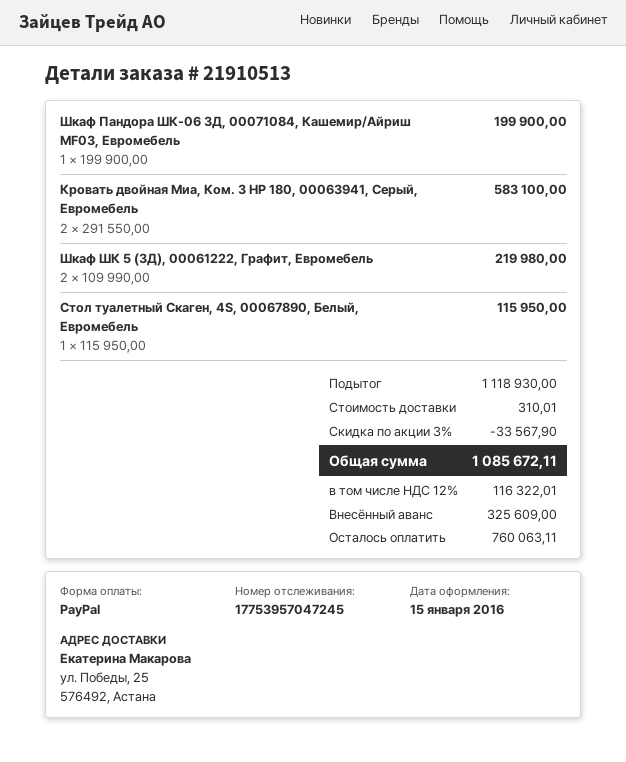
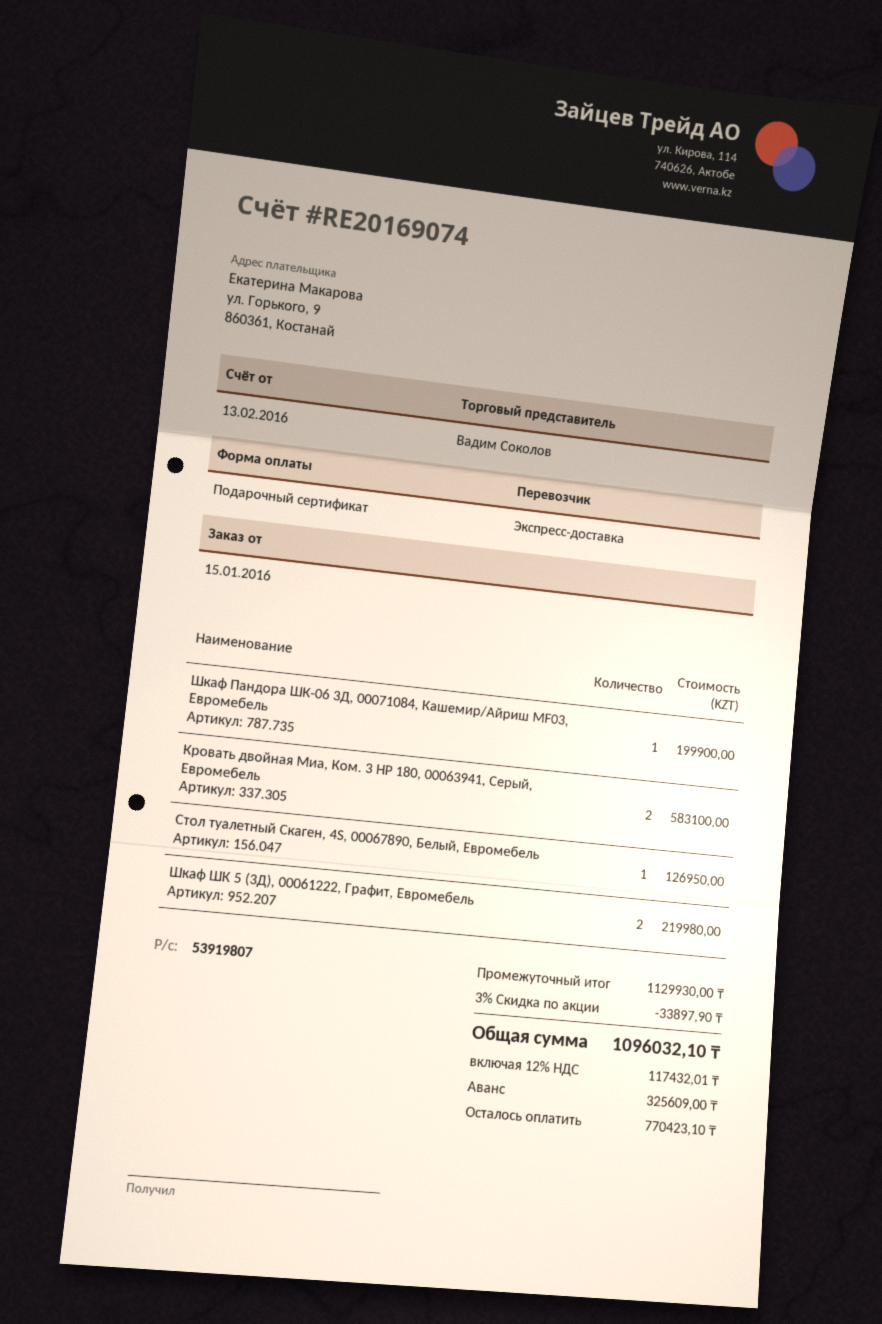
payment method: PayPal -> gift card
Стол туалетный Скаген, 4S, 00067890, Белый, Евромебель: 1 for 115950.00 -> 1 for 126950.00
subtotal: 1118930.00 -> 1129930.00
discount: 3% = 33567.90 -> 3% = 33897.90
shipping: 310.01 -> none
tax: 12% = 116322.01 -> 12% = 117432.01
total: 1085672.11 -> 1096032.10
balance: 760063.11 -> 770423.10

